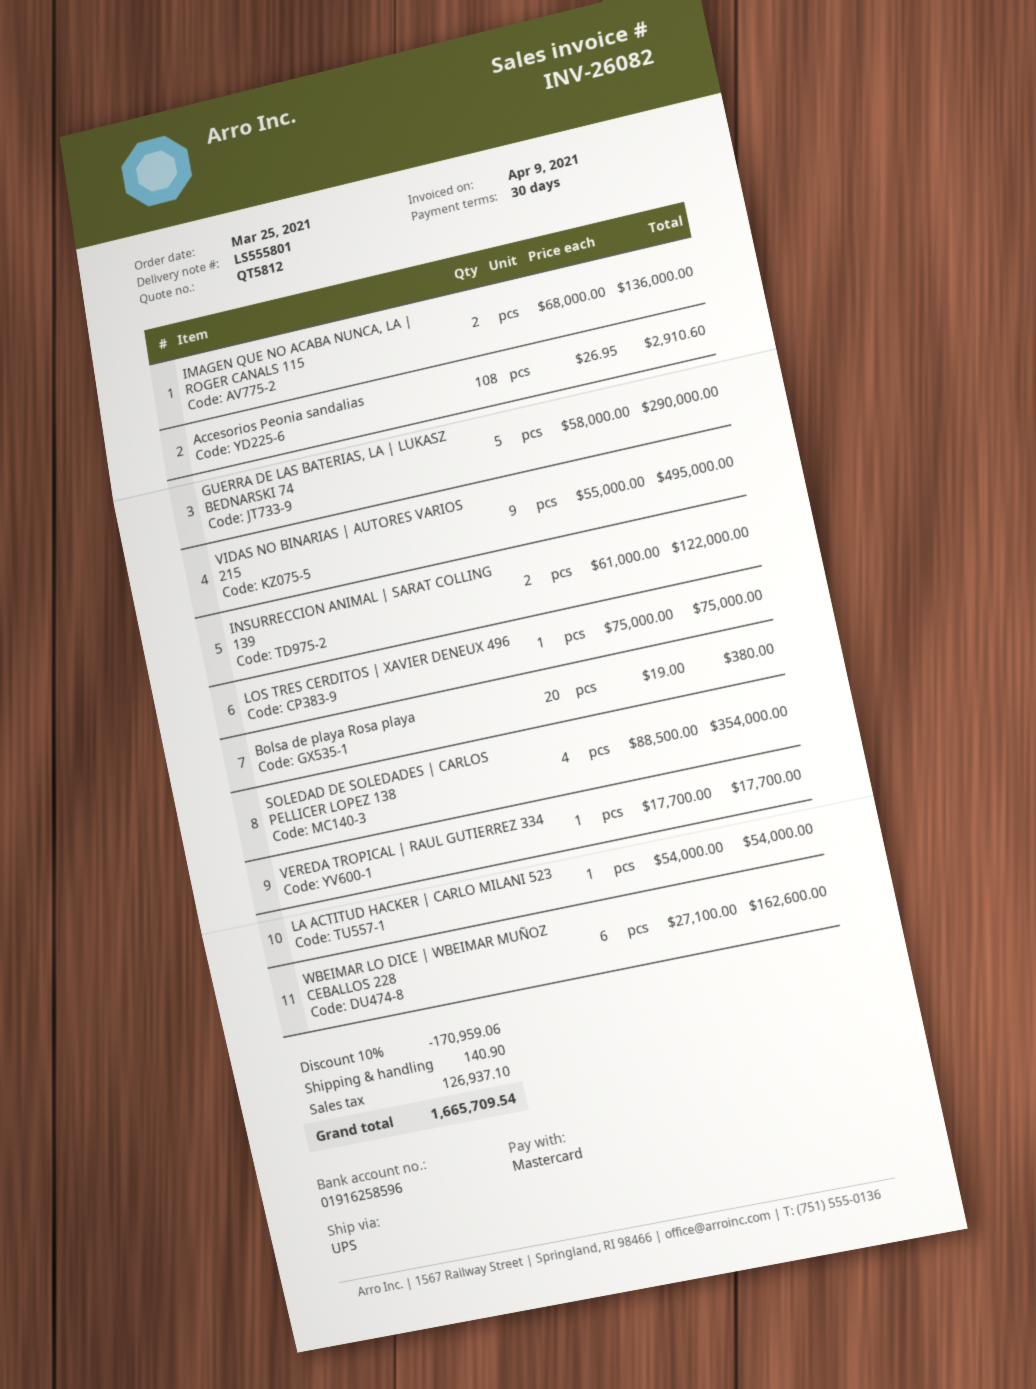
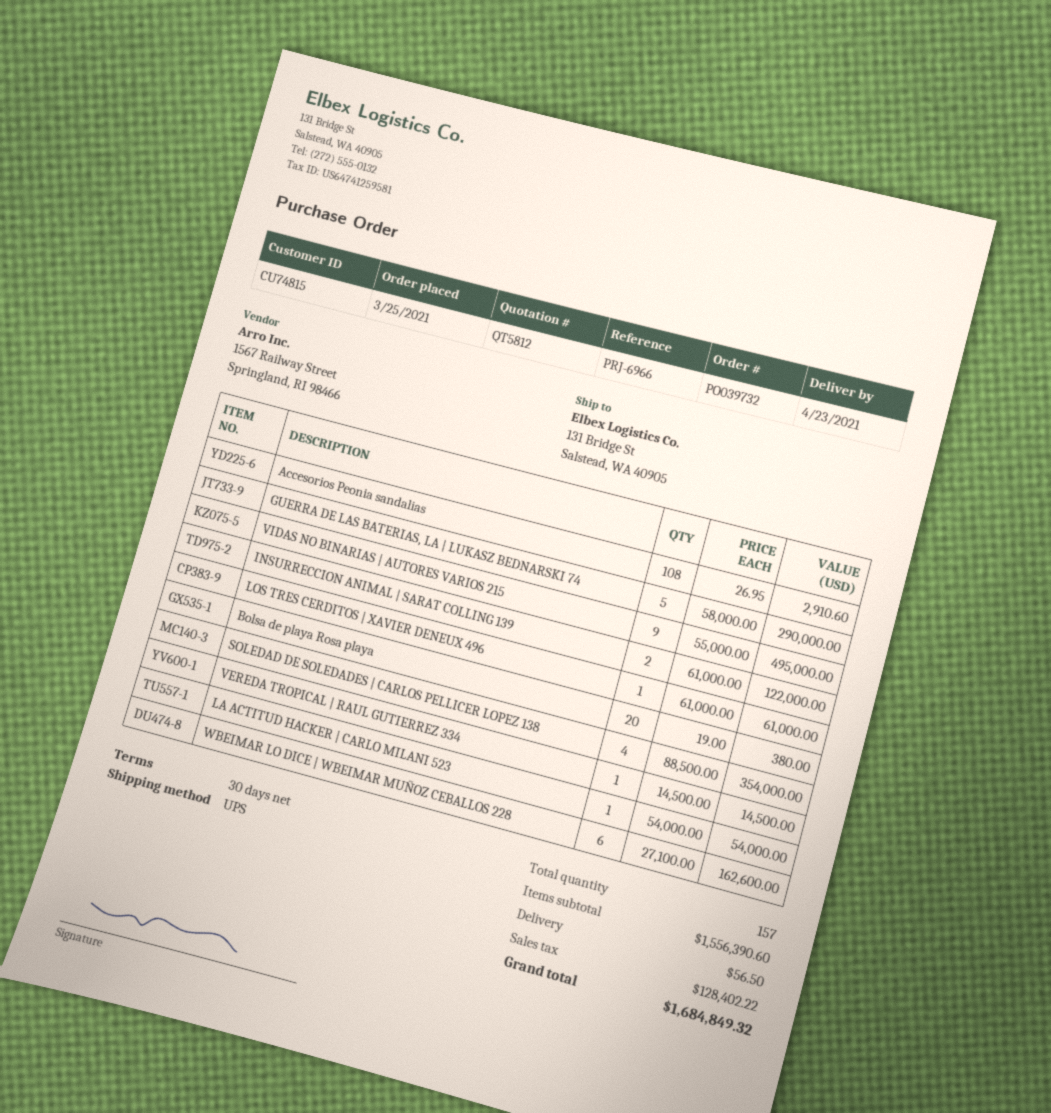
IMAGEN QUE NO ACABA NUNCA, LA | ROGER CANALS 115: 2 x 68000.00 = 136000.00 -> none
LOS TRES CERDITOS | XAVIER DENEUX 496: 1 x 75000.00 = 75000.00 -> 1 x 61000.00 = 61000.00
VEREDA TROPICAL | RAUL GUTIERREZ 334: 1 x 17700.00 = 17700.00 -> 1 x 14500.00 = 14500.00
discount: 10% = 170959.06 -> none
shipping: 140.90 -> 56.50
tax: 126937.10 -> 128402.22
total: 1665709.54 -> 1684849.32

